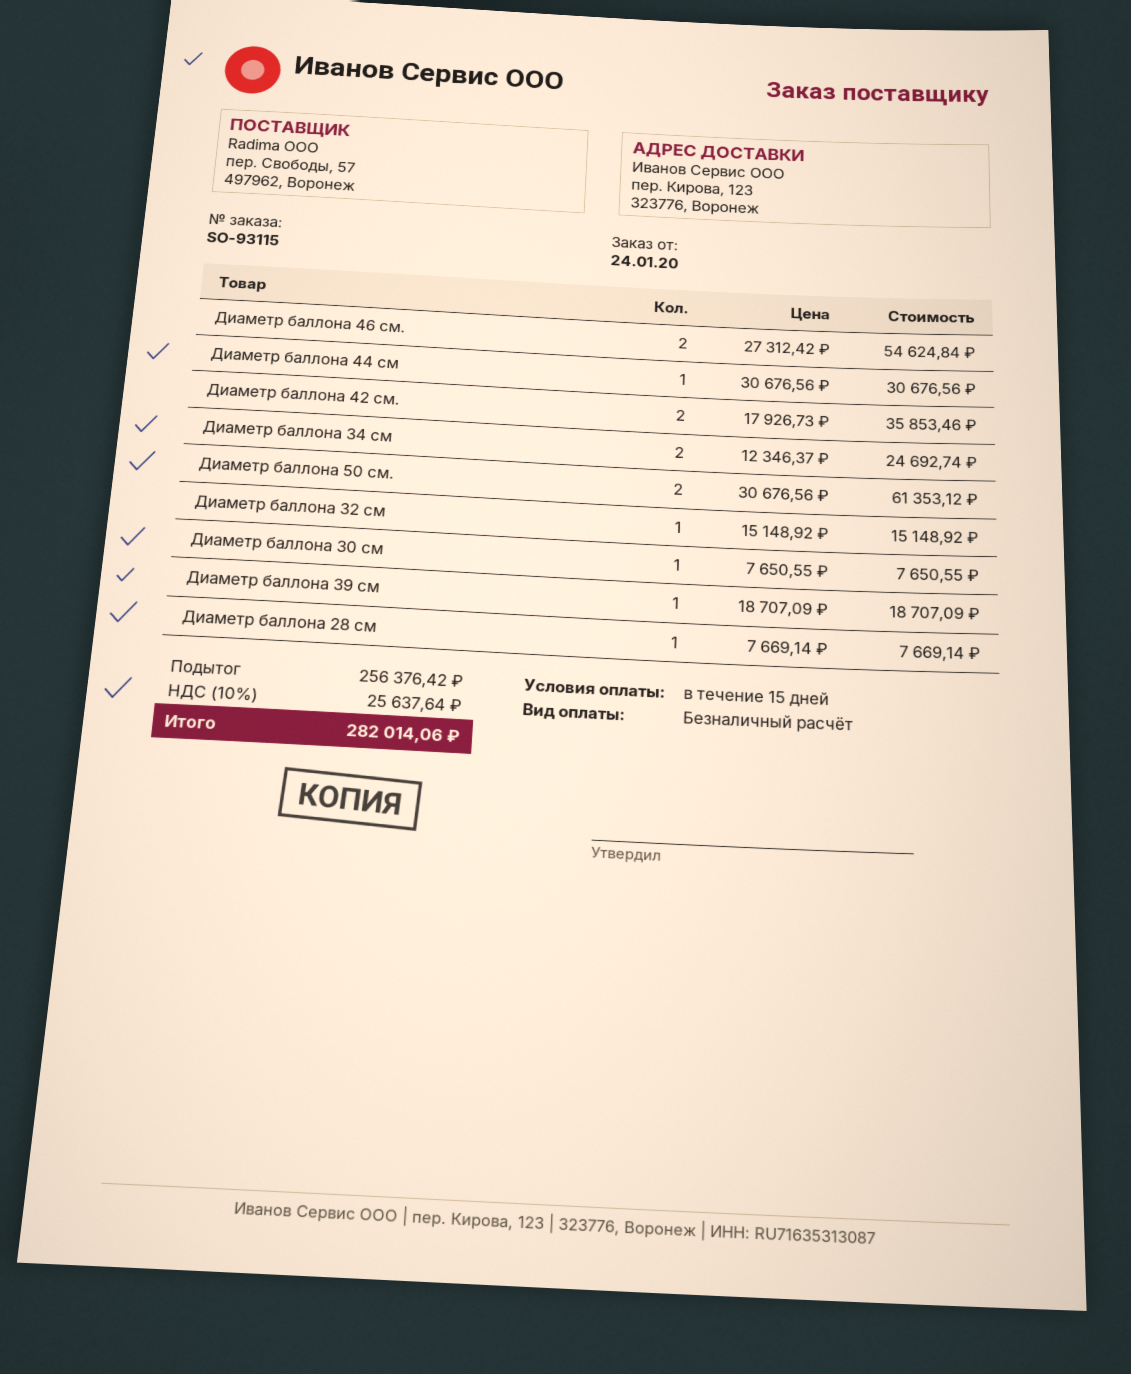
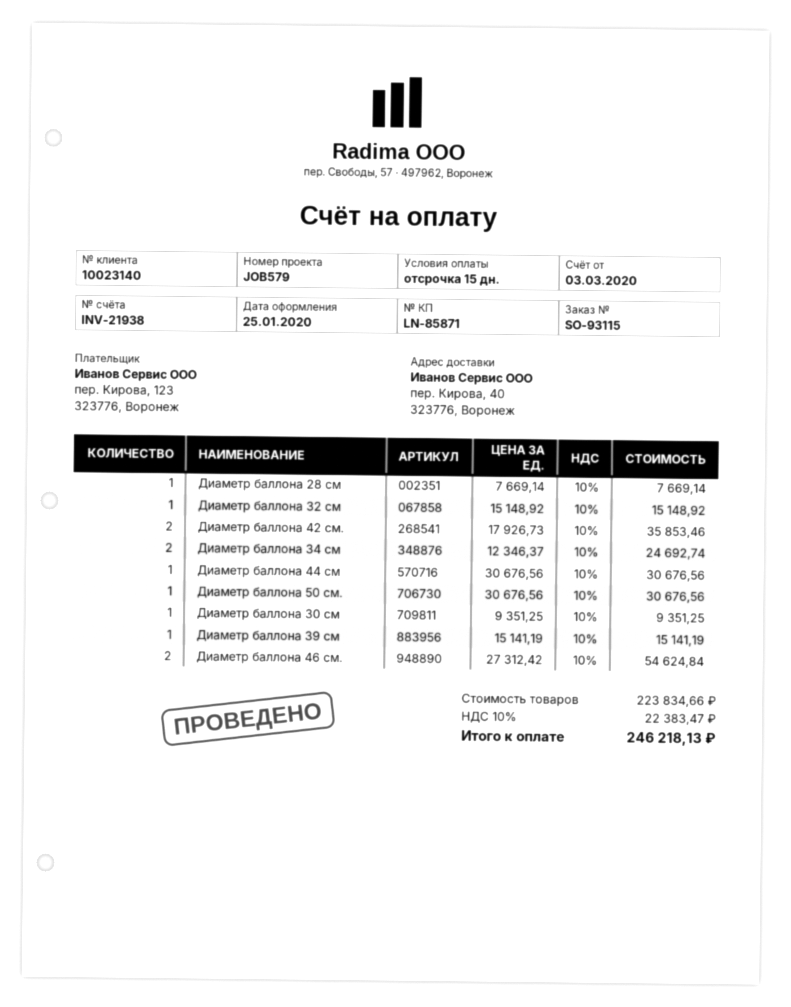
order date: 2020-01-24 -> 2020-01-25
ship to: пер. Кирова, 123, 323776, Воронеж -> пер. Кирова, 40, 323776, Воронеж
Диаметр баллона 50 см.: 2 x 30676.56 = 61353.12 -> 1 x 30676.56 = 30676.56
Диаметр баллона 30 см: 1 x 7650.55 = 7650.55 -> 1 x 9351.25 = 9351.25
Диаметр баллона 39 см: 1 x 18707.09 = 18707.09 -> 1 x 15141.19 = 15141.19
subtotal: 256376.42 -> 223834.66
tax: 10% = 25637.64 -> 10% = 22383.47
total: 282014.06 -> 246218.13

